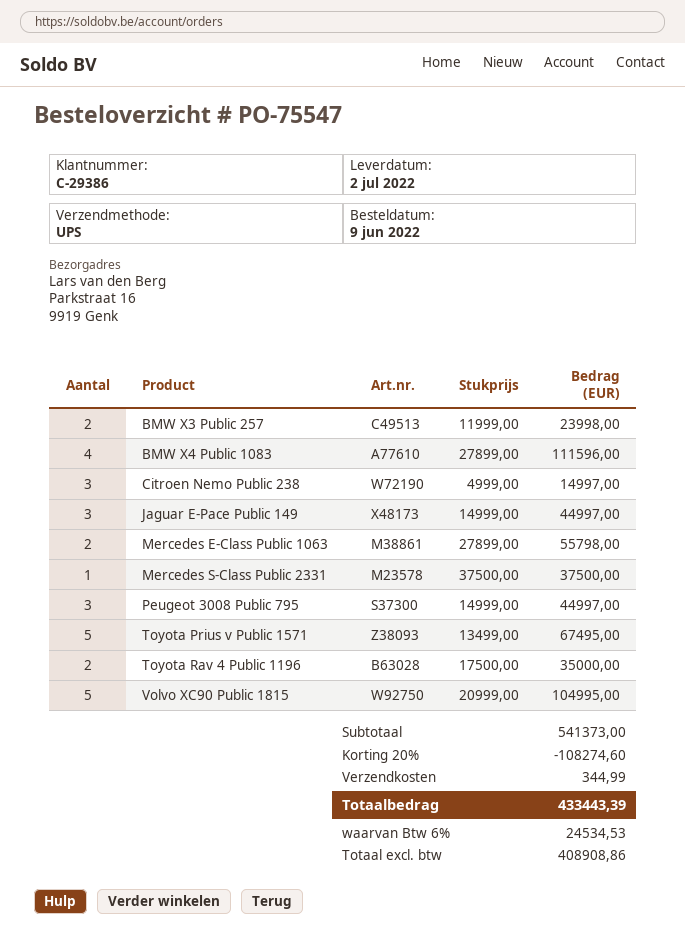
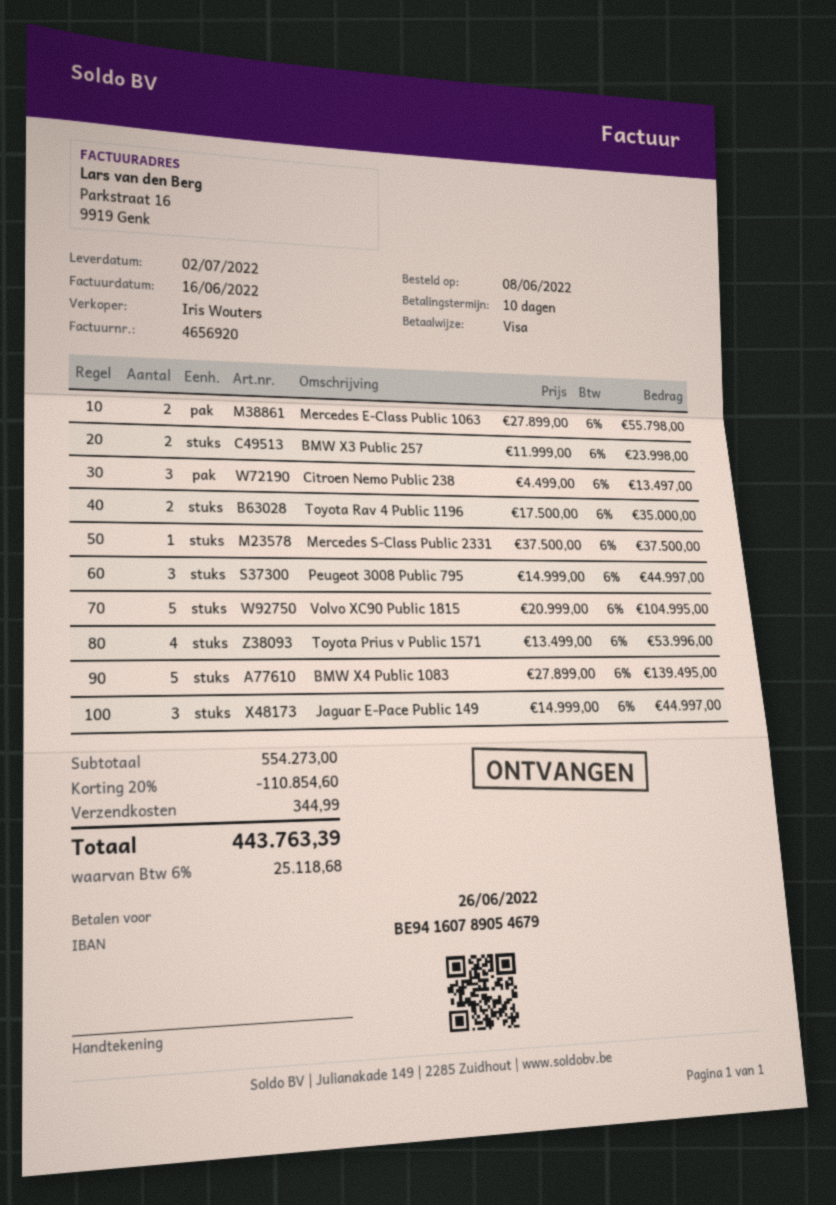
order date: 2022-06-09 -> 2022-06-08
BMW X4 Public 1083: 4 x 27899.00 = 111596.00 -> 5 x 27899.00 = 139495.00
Citroen Nemo Public 238: 3 x 4999.00 = 14997.00 -> 3 x 4499.00 = 13497.00
Toyota Prius v Public 1571: 5 x 13499.00 = 67495.00 -> 4 x 13499.00 = 53996.00
subtotal: 541373.00 -> 554273.00
discount: 20% = 108274.60 -> 20% = 110854.60
tax: 6% = 24534.53 -> 6% = 25118.68
total: 433443.39 -> 443763.39

